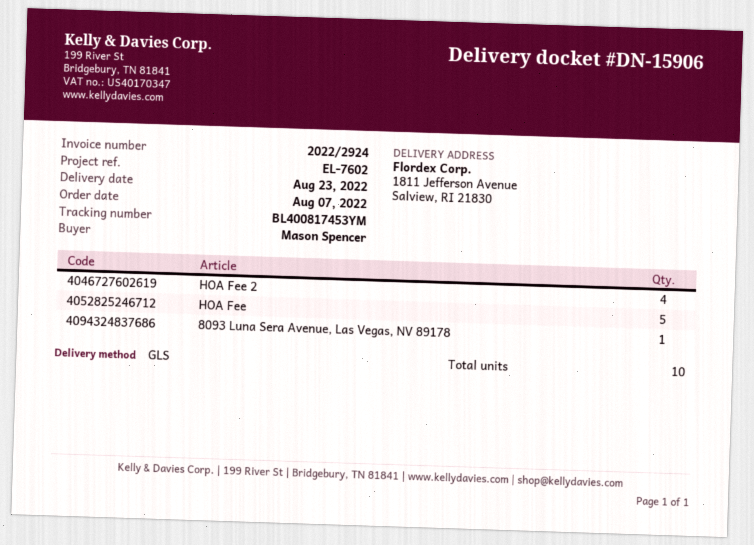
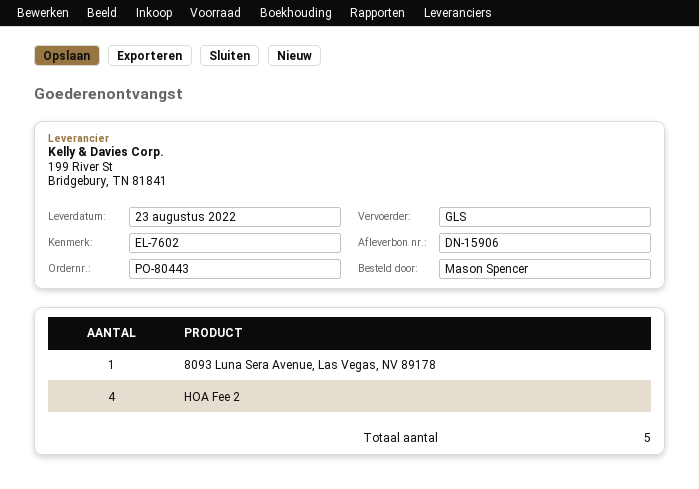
HOA Fee: 5 -> none
total quantity: 10 -> 5

